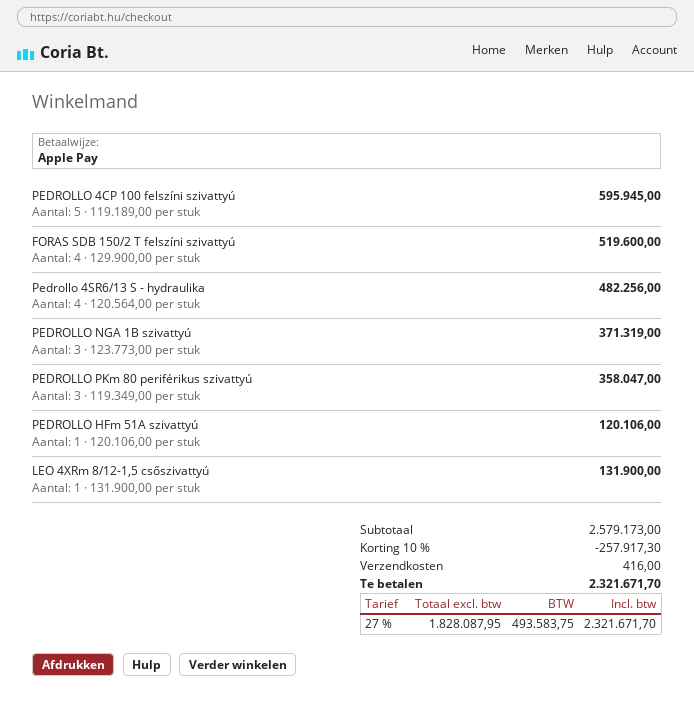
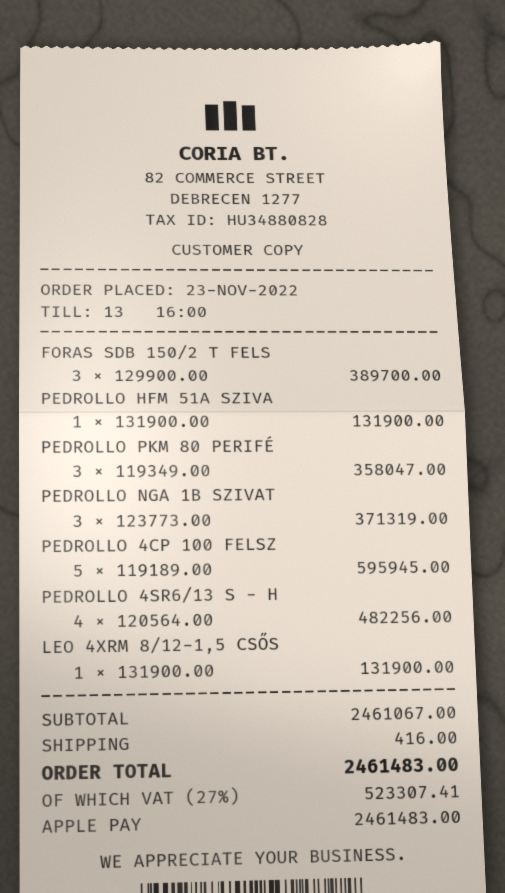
FORAS SDB 150/2 T felszíni szivattyú: 4 x 129900.00 = 519600.00 -> 3 x 129900.00 = 389700.00
PEDROLLO HFm 51A szivattyú: 1 x 120106.00 = 120106.00 -> 1 x 131900.00 = 131900.00
subtotal: 2579173.00 -> 2461067.00
discount: 10% = 257917.30 -> none
tax: 27% = 493583.75 -> 27% = 523307.41
total: 2321671.70 -> 2461483.00

